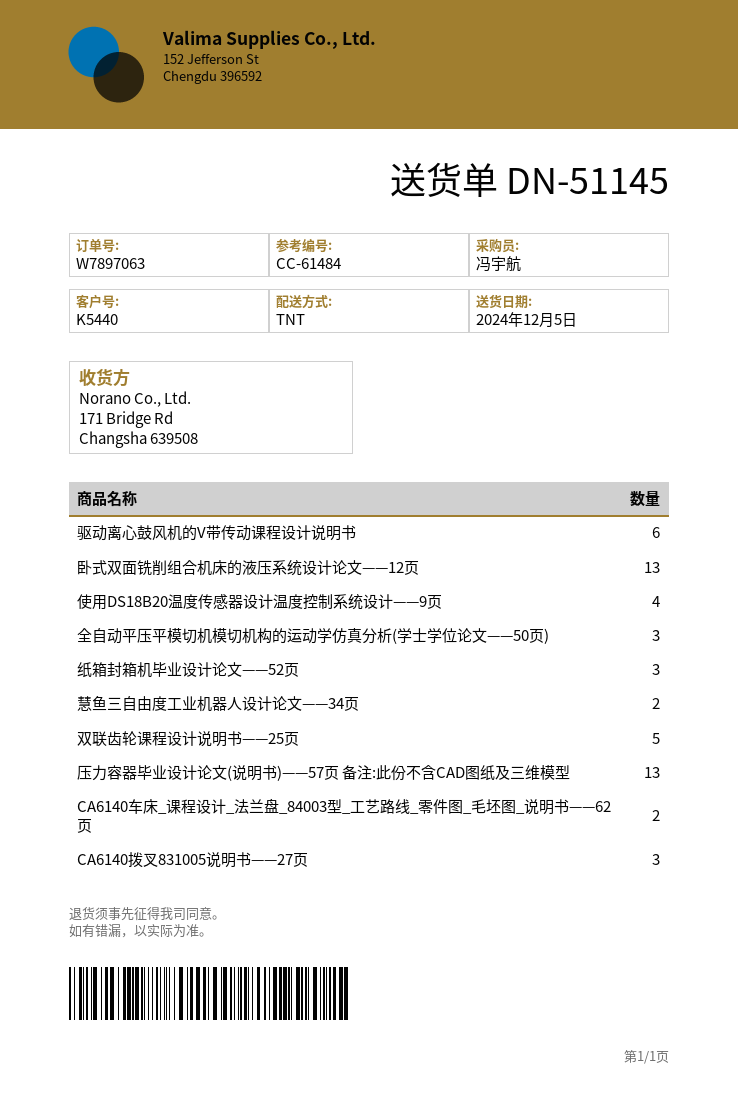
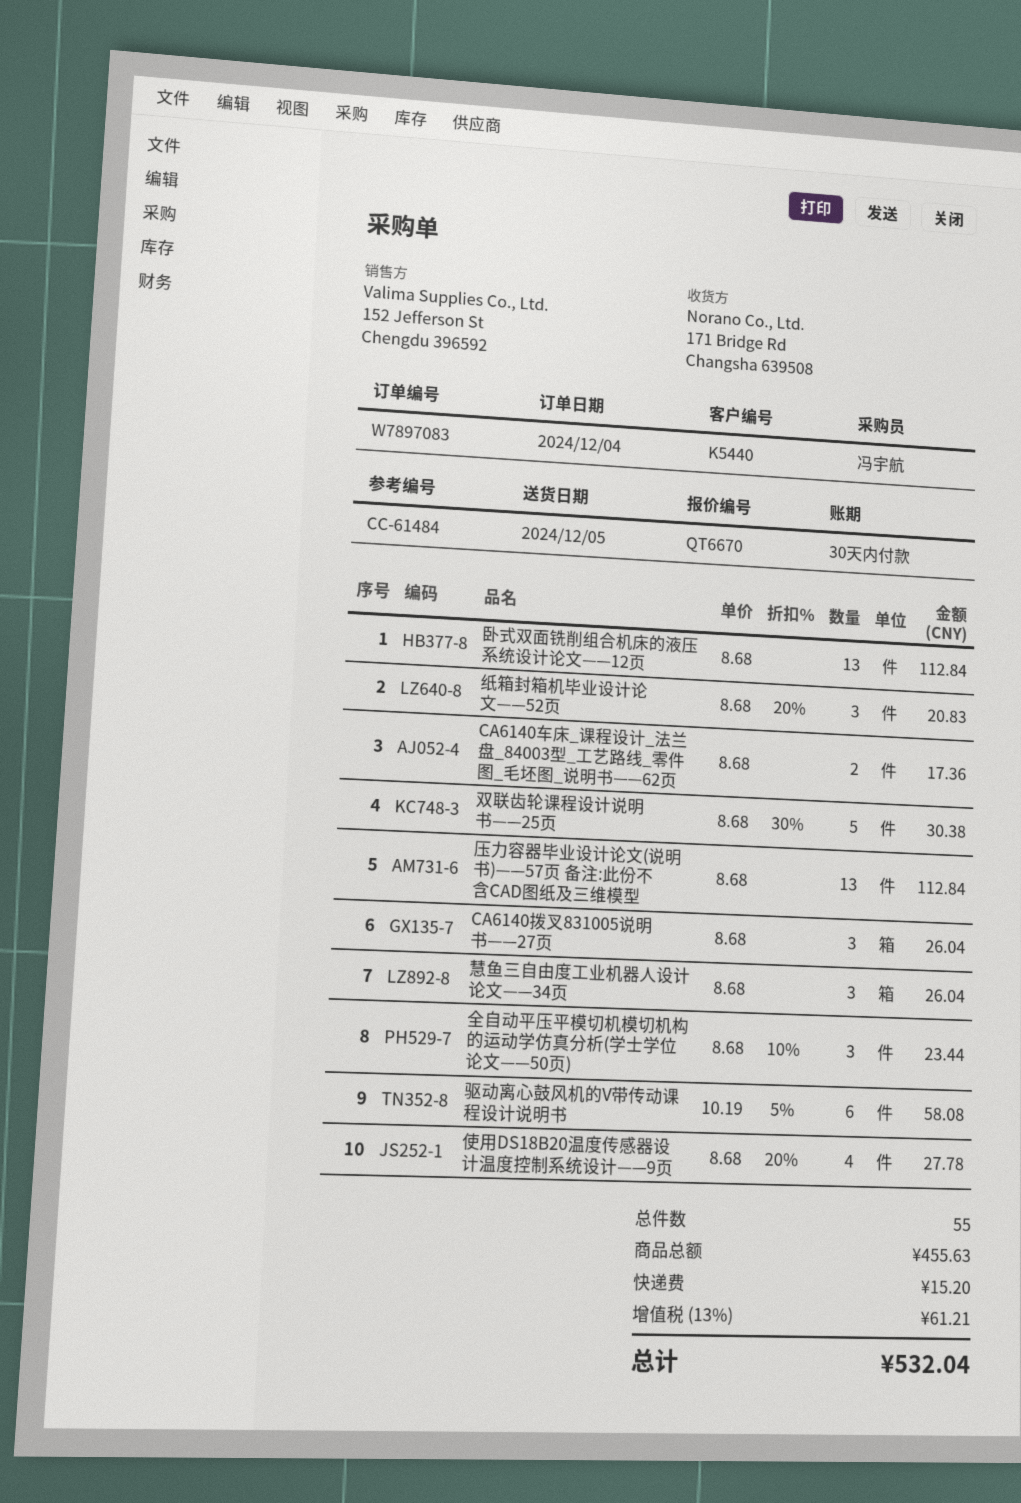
order number: W7897063 -> W7897083
慧鱼三自由度工业机器人设计论文——34页: 2 -> 3

